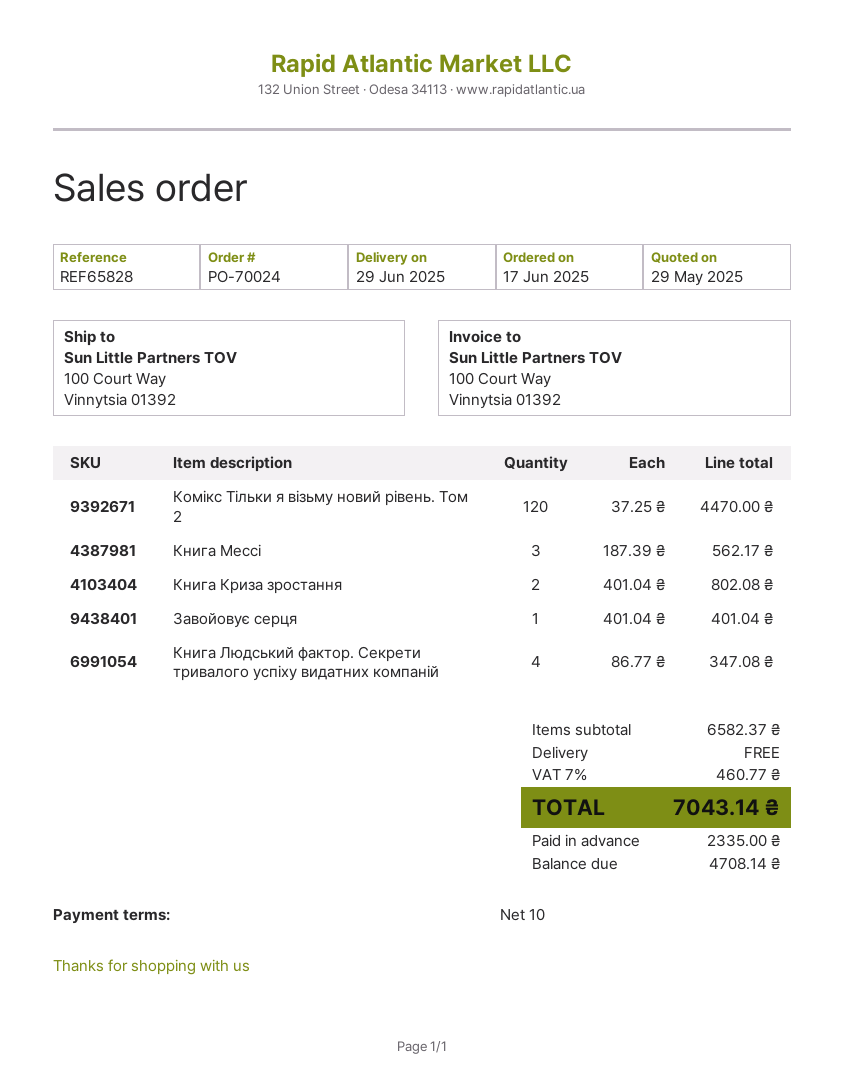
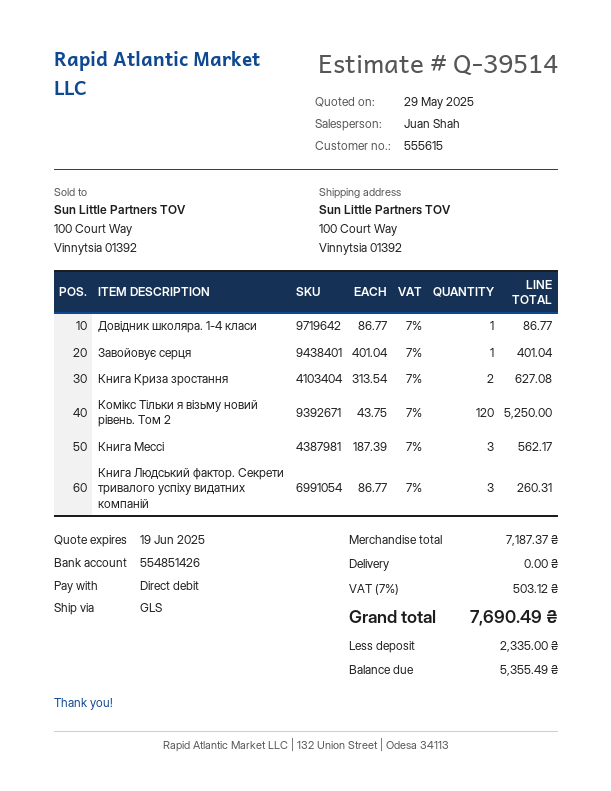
Комікс Тільки я візьму новий рівень. Том 2: 120 x 37.25 = 4470.00 -> 120 x 43.75 = 5250.00
Книга Криза зростання: 2 x 401.04 = 802.08 -> 2 x 313.54 = 627.08
Книга Людський фактор. Секрети тривалого успіху видатних компаній: 4 x 86.77 = 347.08 -> 3 x 86.77 = 260.31
Довідник школяра. 1-4 класи: none -> 1 x 86.77 = 86.77
subtotal: 6582.37 -> 7187.37
tax: 7% = 460.77 -> 7% = 503.12
total: 7043.14 -> 7690.49
balance: 4708.14 -> 5355.49

